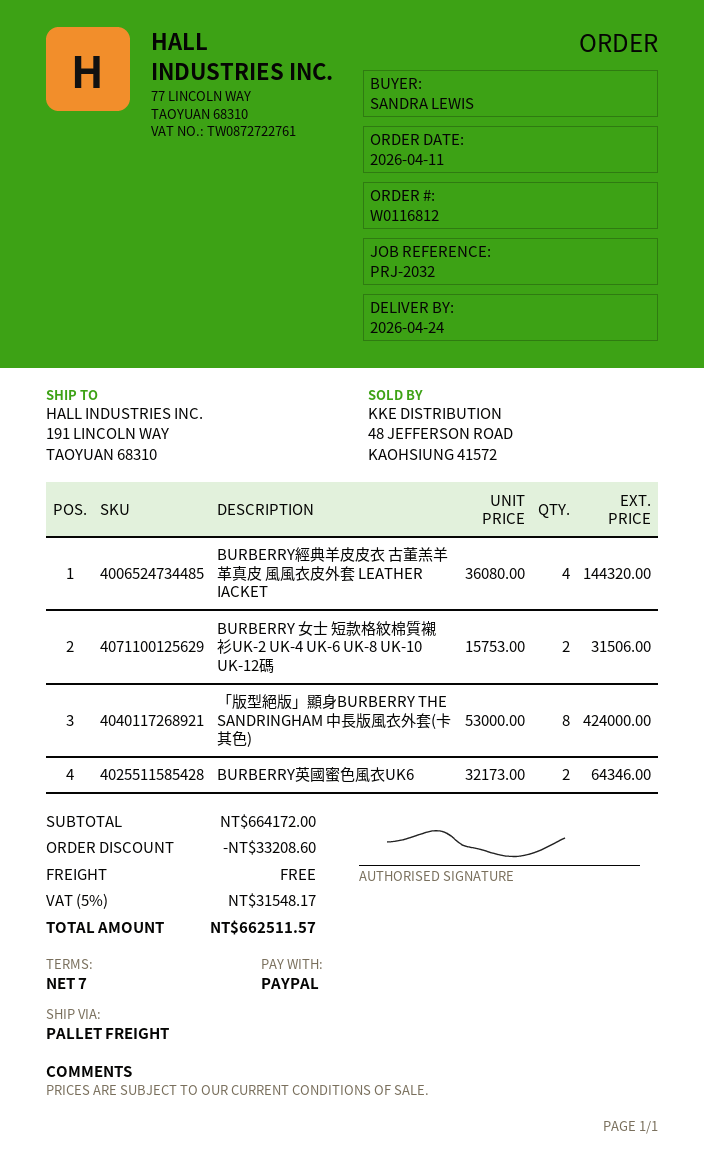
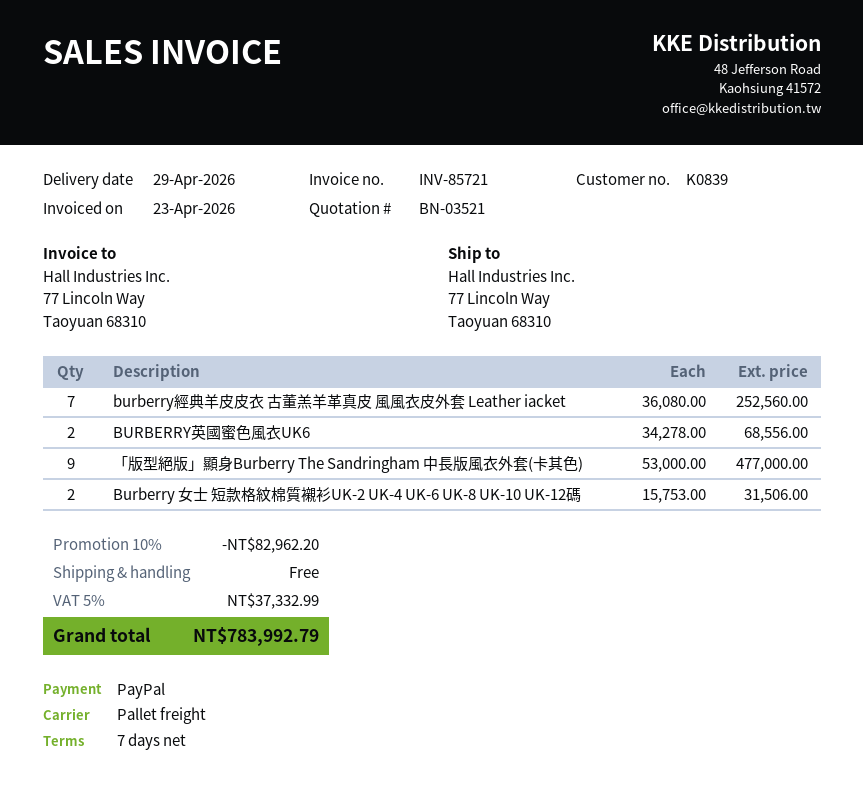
delivery date: 2026-04-24 -> 2026-04-29
ship to: 191 LINCOLN WAY, TAOYUAN 68310 -> 77 Lincoln Way, Taoyuan 68310
BURBERRY經典羊皮皮衣 古董羔羊革真皮 風風衣皮外套 LEATHER IACKET: 4 x 36080.00 = 144320.00 -> 7 x 36080.00 = 252560.00
「版型絕版」顯身BURBERRY THE SANDRINGHAM 中長版風衣外套(卡其色): 8 x 53000.00 = 424000.00 -> 9 x 53000.00 = 477000.00
BURBERRY英國蜜色風衣UK6: 2 x 32173.00 = 64346.00 -> 2 x 34278.00 = 68556.00
discount: 33208.60 -> 82962.20
tax: 5% = 31548.17 -> 5% = 37332.99
total: 662511.57 -> 783992.79

